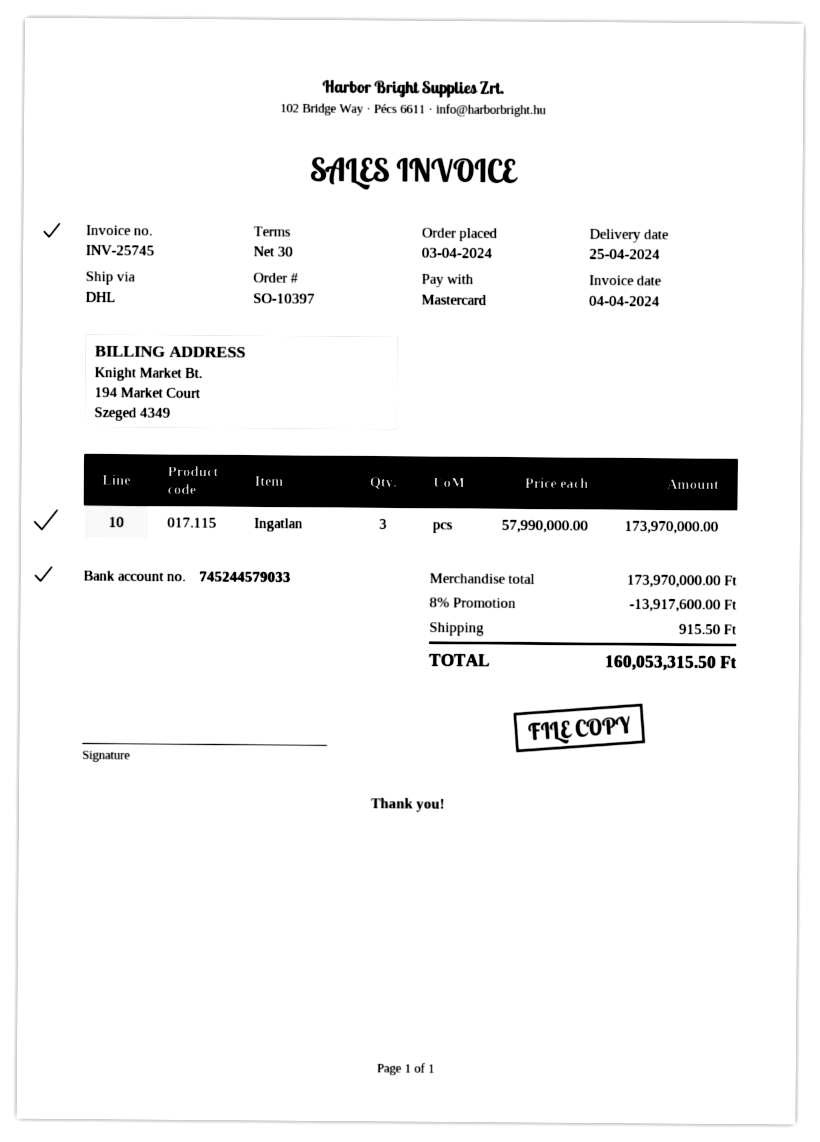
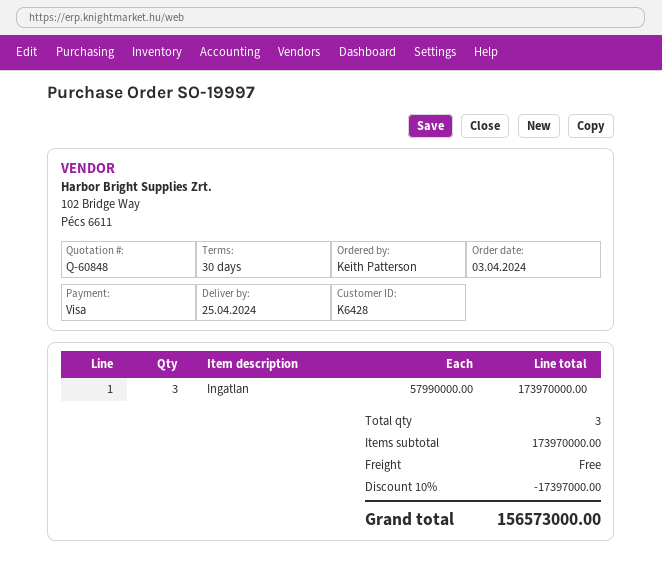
order number: SO-10397 -> SO-19997
payment method: Mastercard -> Visa
discount: 8% = 13917600.00 -> 10% = 17397000.00
shipping: 915.50 -> 0.00
total: 160053315.50 -> 156573000.00

